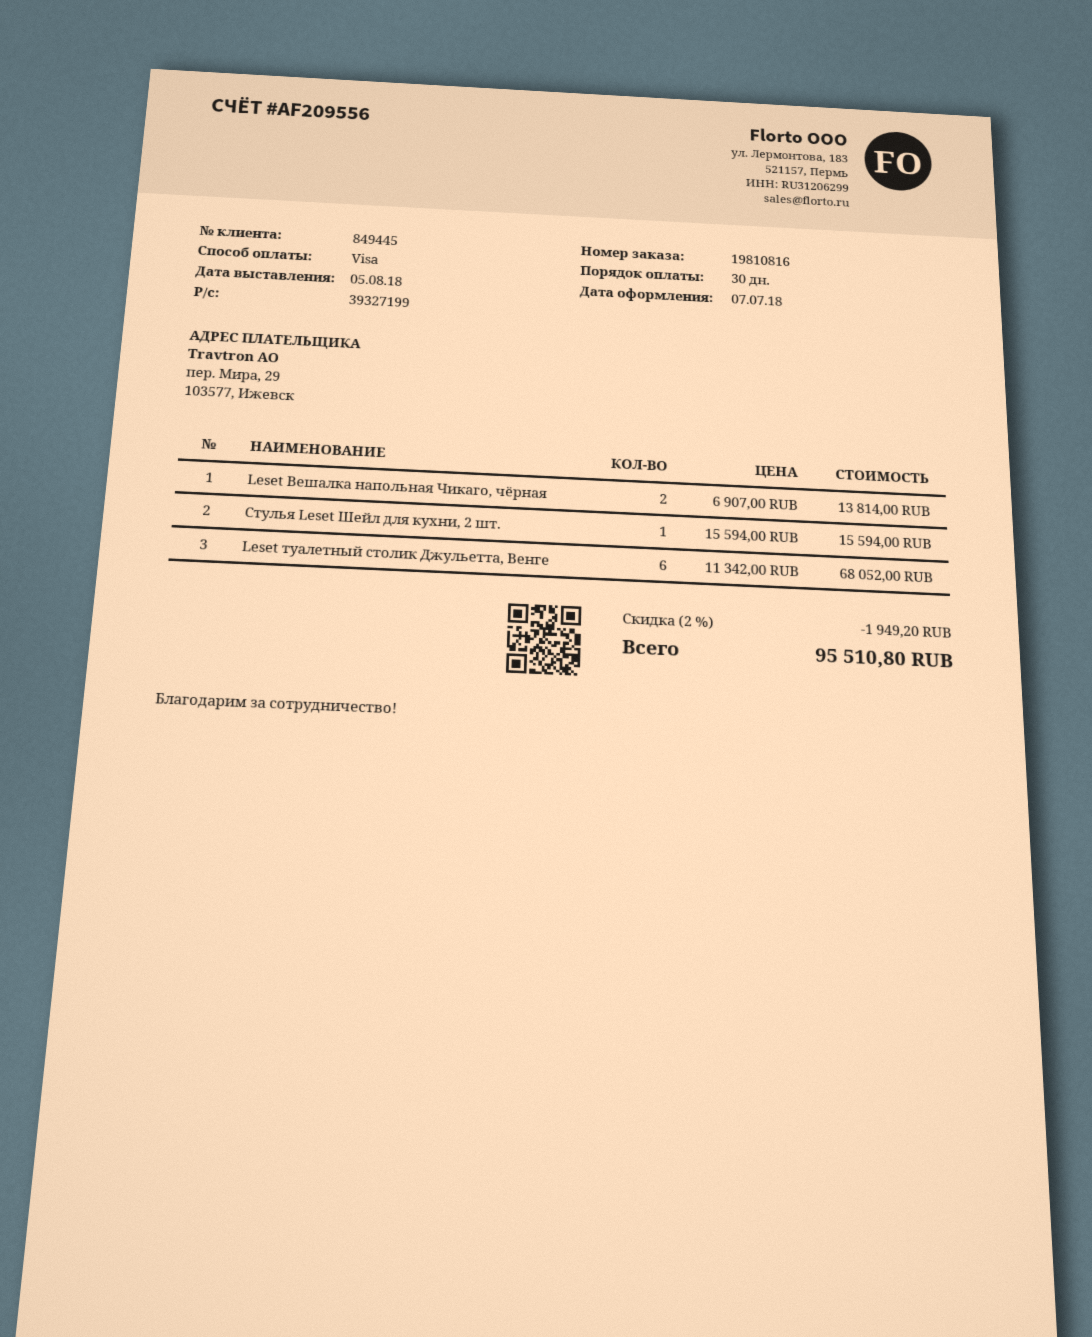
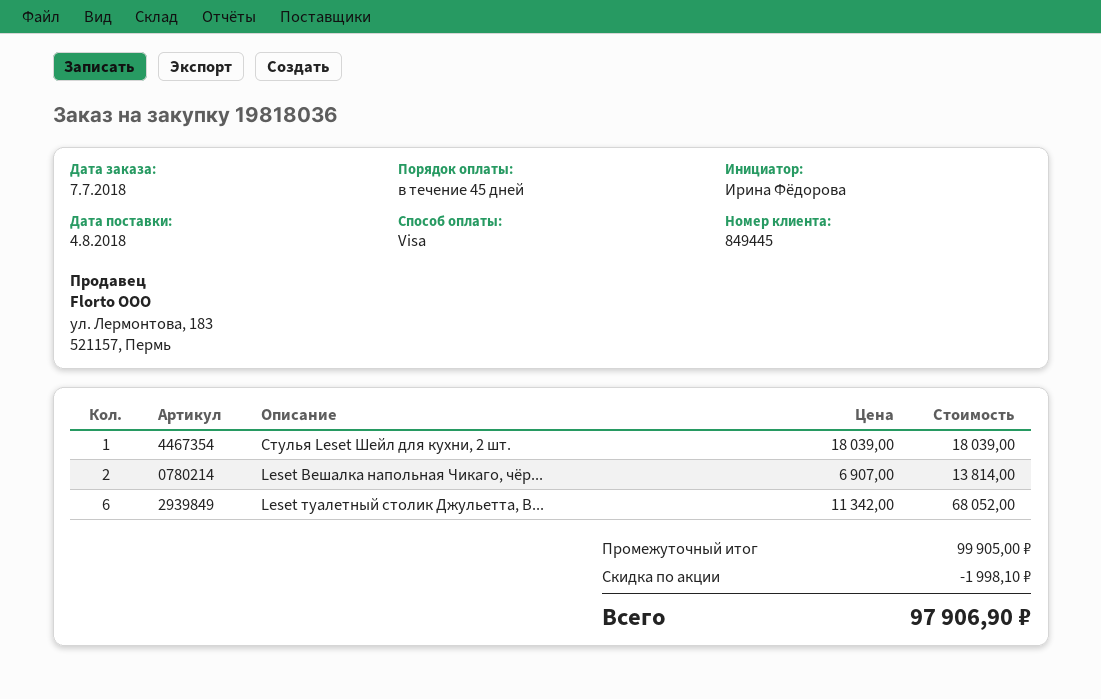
order number: 19810816 -> 19818036
payment terms: 30 days -> 45 days
Стулья Leset Шейл для кухни, 2 шт.: 1 x 15594.00 = 15594.00 -> 1 x 18039.00 = 18039.00
discount: 1949.20 -> 1998.10
total: 95510.80 -> 97906.90

